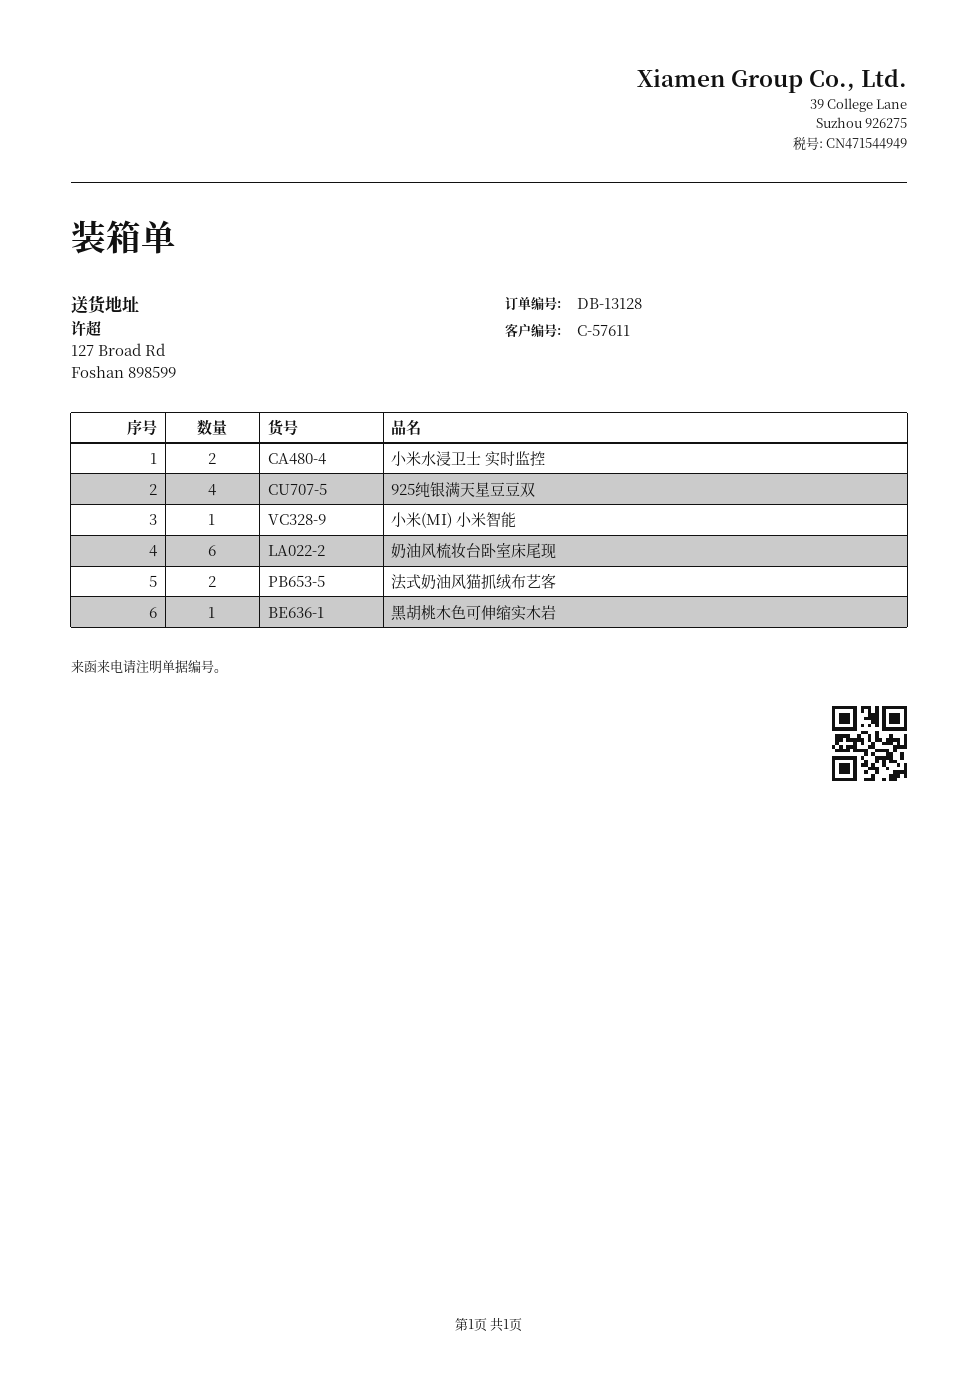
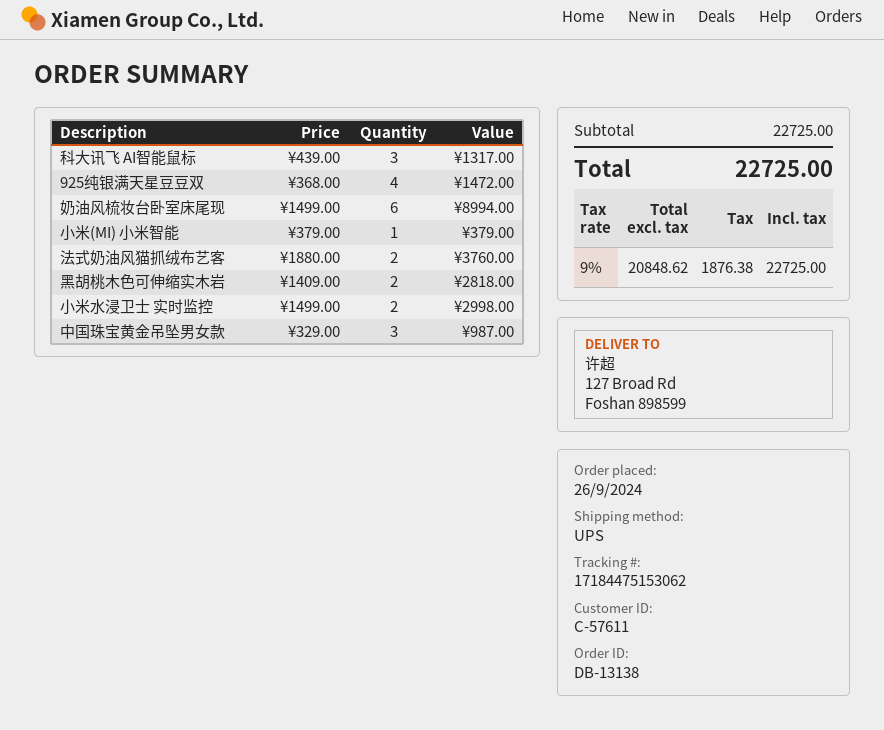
order number: DB-13128 -> DB-13138
黑胡桃木色可伸缩实木岩: 1 -> 2
科大讯飞 AI智能鼠标: none -> 3
中国珠宝黄金吊坠男女款: none -> 3

